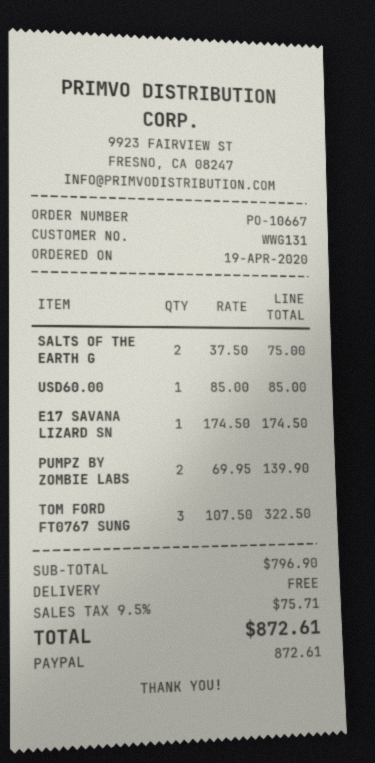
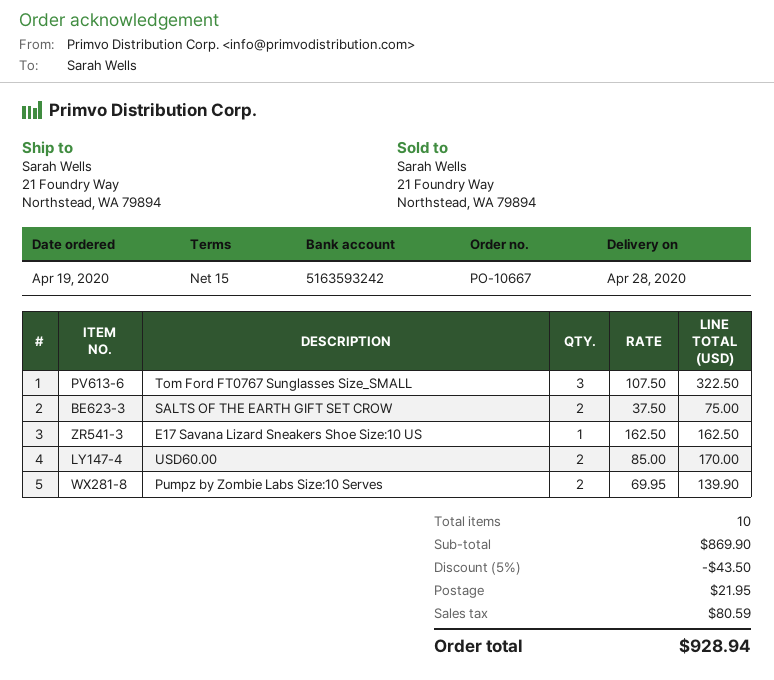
USD60.00: 1 x 85.00 = 85.00 -> 2 x 85.00 = 170.00
E17 SAVANA LIZARD SN: 1 x 174.50 = 174.50 -> 1 x 162.50 = 162.50
subtotal: 796.90 -> 869.90
discount: none -> 5% = 43.50
shipping: 0.00 -> 21.95
tax: 75.71 -> 80.59
total: 872.61 -> 928.94

